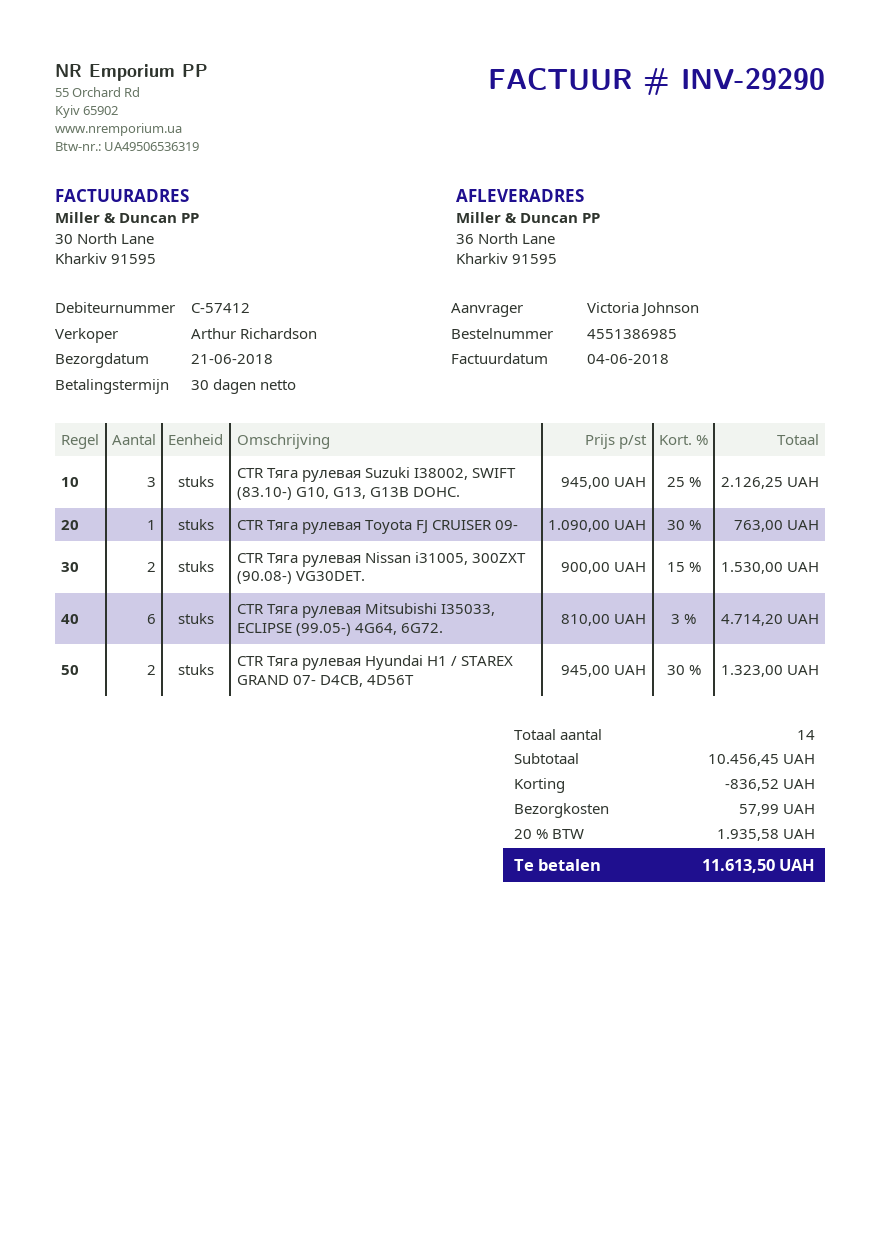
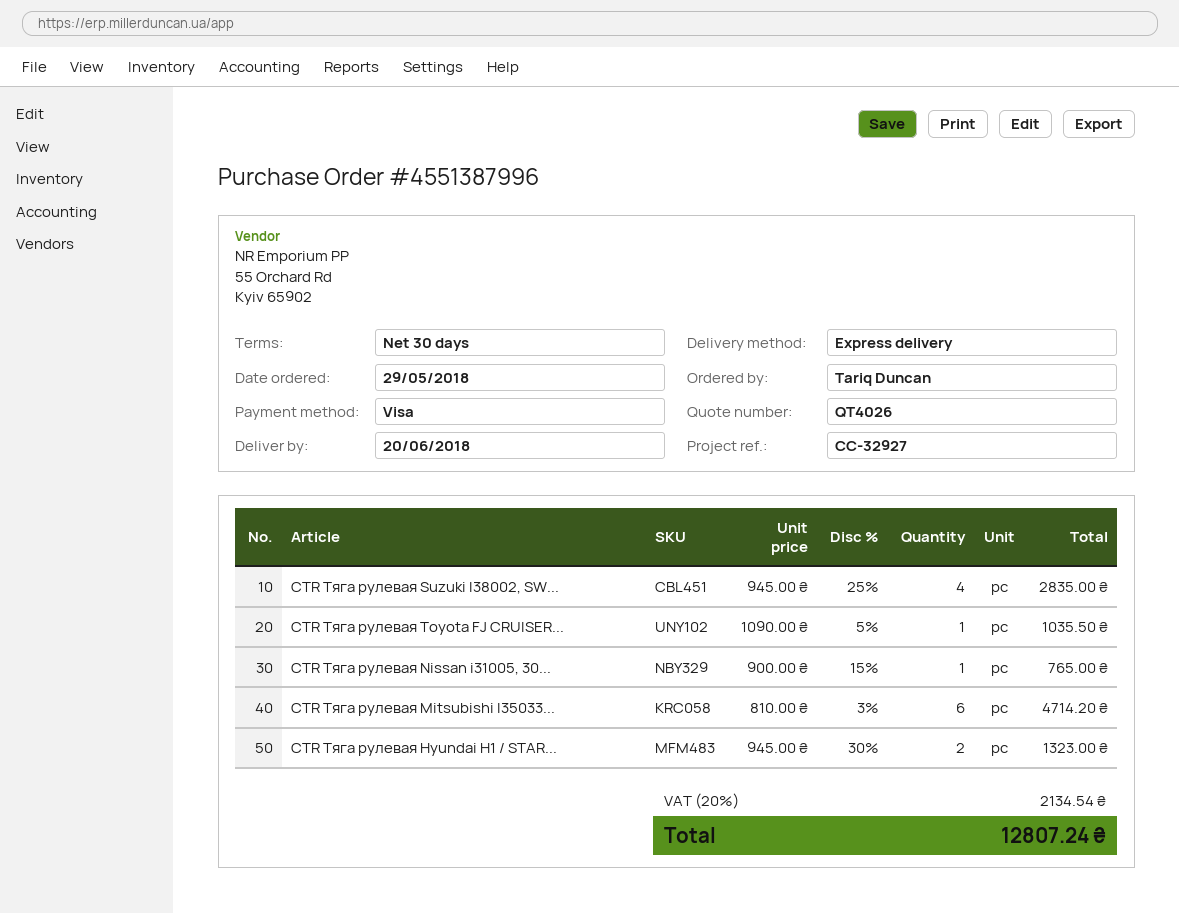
order number: 4551386985 -> 4551387996
delivery date: 2018-06-21 -> 2018-06-20
ordered by: Victoria Johnson -> Tariq Duncan
CTR Тяга рулевая Suzuki I38002, SWIFT (83.10-) G10, G13, G13B DOHC.: 3 x 945.00 - 25% = 2126.25 -> 4 x 945.00 - 25% = 2835.00
CTR Тяга рулевая Toyota FJ CRUISER 09-: 1 x 1090.00 - 30% = 763.00 -> 1 x 1090.00 - 5% = 1035.50
CTR Тяга рулевая Nissan i31005, 300ZXT (90.08-) VG30DET.: 2 x 900.00 - 15% = 1530.00 -> 1 x 900.00 - 15% = 765.00
discount: 836.52 -> none
shipping: 57.99 -> none
tax: 20% = 1935.58 -> 20% = 2134.54
total: 11613.50 -> 12807.24

